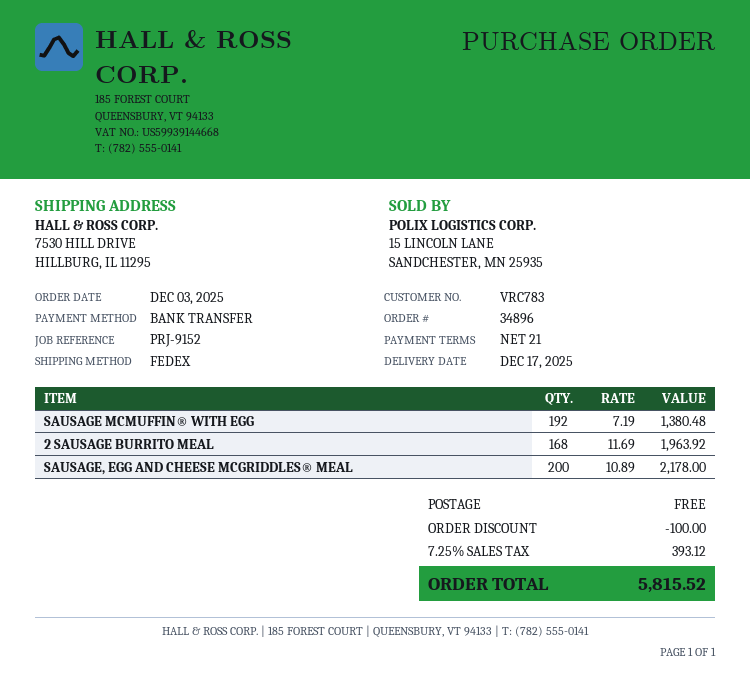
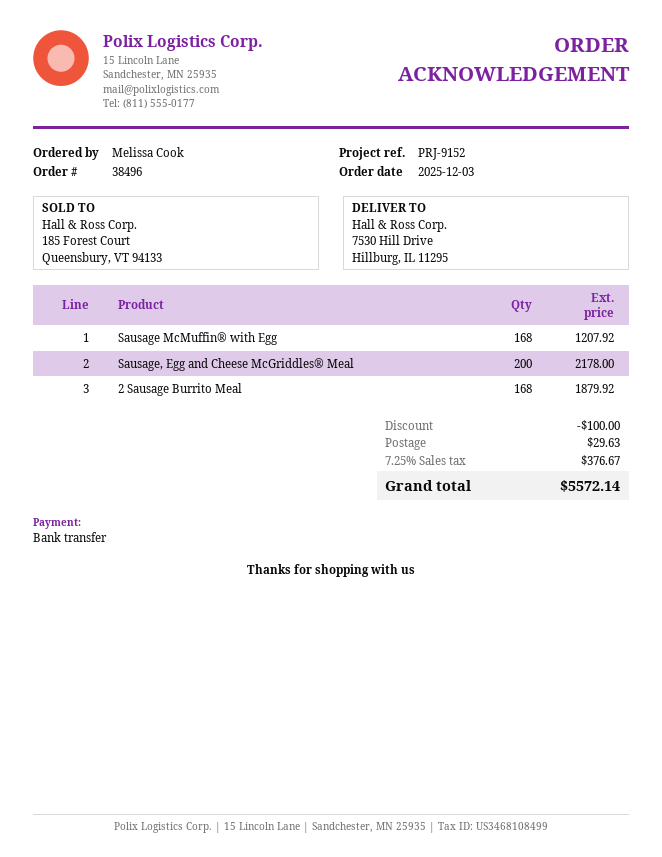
order number: 34896 -> 38496
SAUSAGE MCMUFFIN® WITH EGG: 192 for 1380.48 -> 168 for 1207.92
2 SAUSAGE BURRITO MEAL: 168 for 1963.92 -> 168 for 1879.92
shipping: 0.00 -> 29.63
tax: 7.25% = 393.12 -> 7.25% = 376.67
total: 5815.52 -> 5572.14

